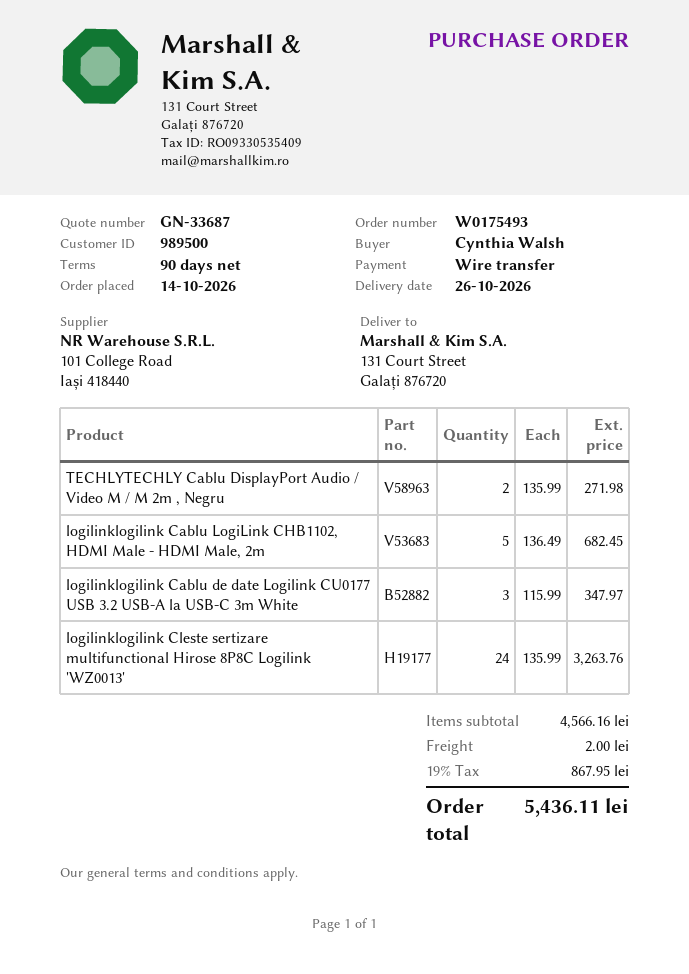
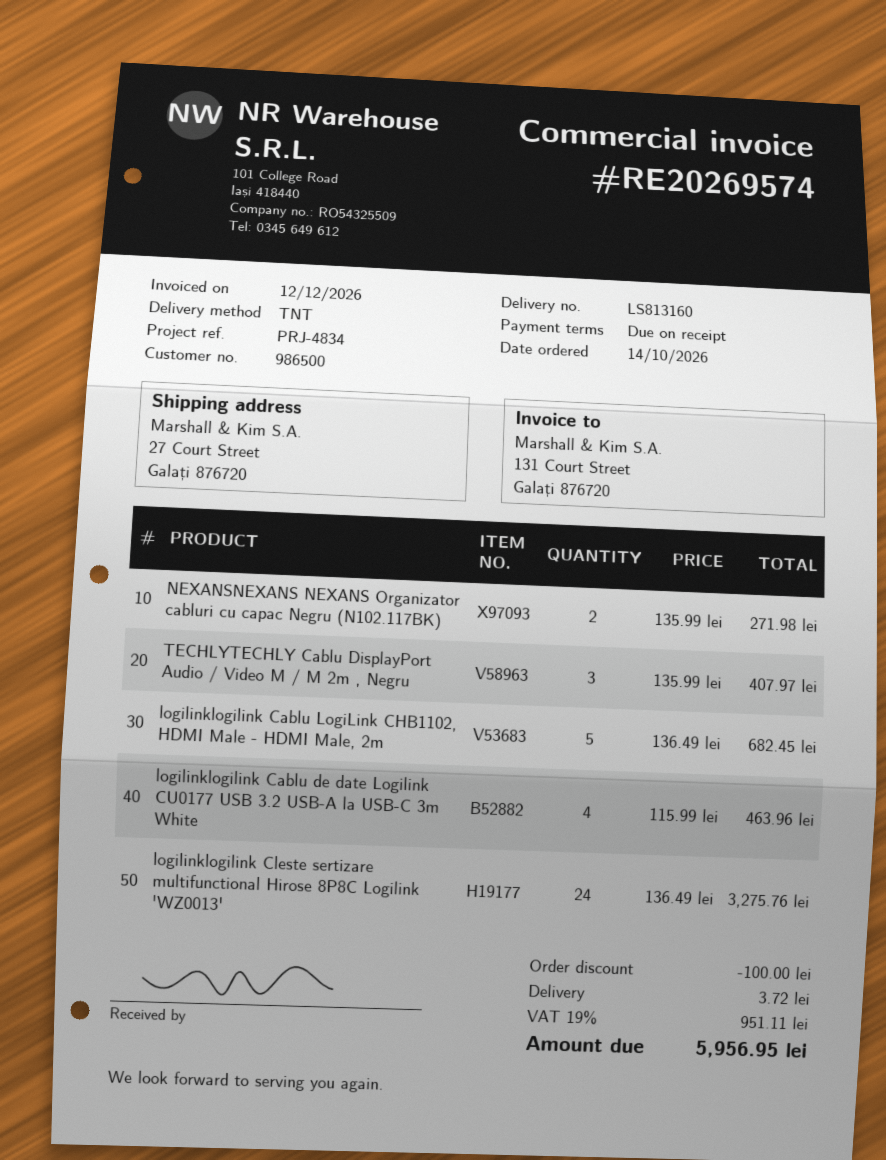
payment terms: 90 days -> on receipt
customer number: 989500 -> 986500
ship to: 131 Court Street, Galați 876720 -> 27 Court Street, Galați 876720
TECHLYTECHLY Cablu DisplayPort Audio / Video M / M 2m , Negru: 2 x 135.99 = 271.98 -> 3 x 135.99 = 407.97
logilinklogilink Cablu de date Logilink CU0177 USB 3.2 USB-A la USB-C 3m White: 3 x 115.99 = 347.97 -> 4 x 115.99 = 463.96
logilinklogilink Cleste sertizare multifunctional Hirose 8P8C Logilink 'WZ0013': 24 x 135.99 = 3263.76 -> 24 x 136.49 = 3275.76
NEXANSNEXANS NEXANS Organizator cabluri cu capac Negru (N102.117BK): none -> 2 x 135.99 = 271.98
discount: none -> 100.00
shipping: 2.00 -> 3.72
tax: 19% = 867.95 -> 19% = 951.11
total: 5436.11 -> 5956.95

